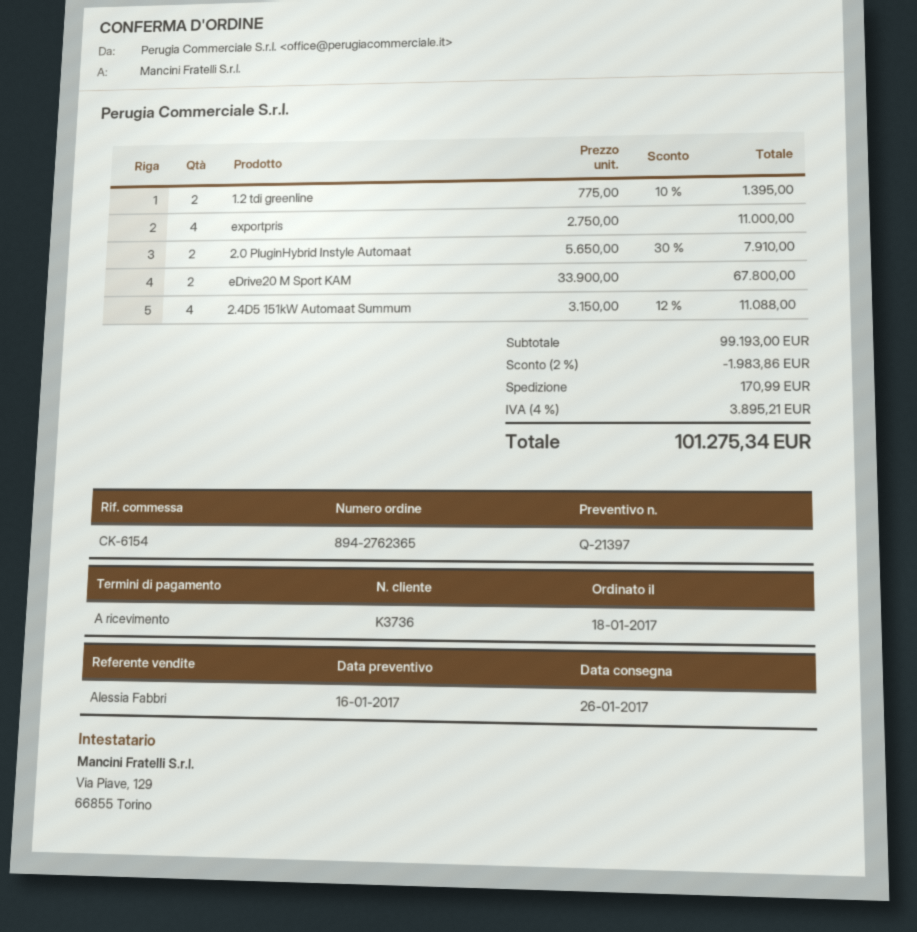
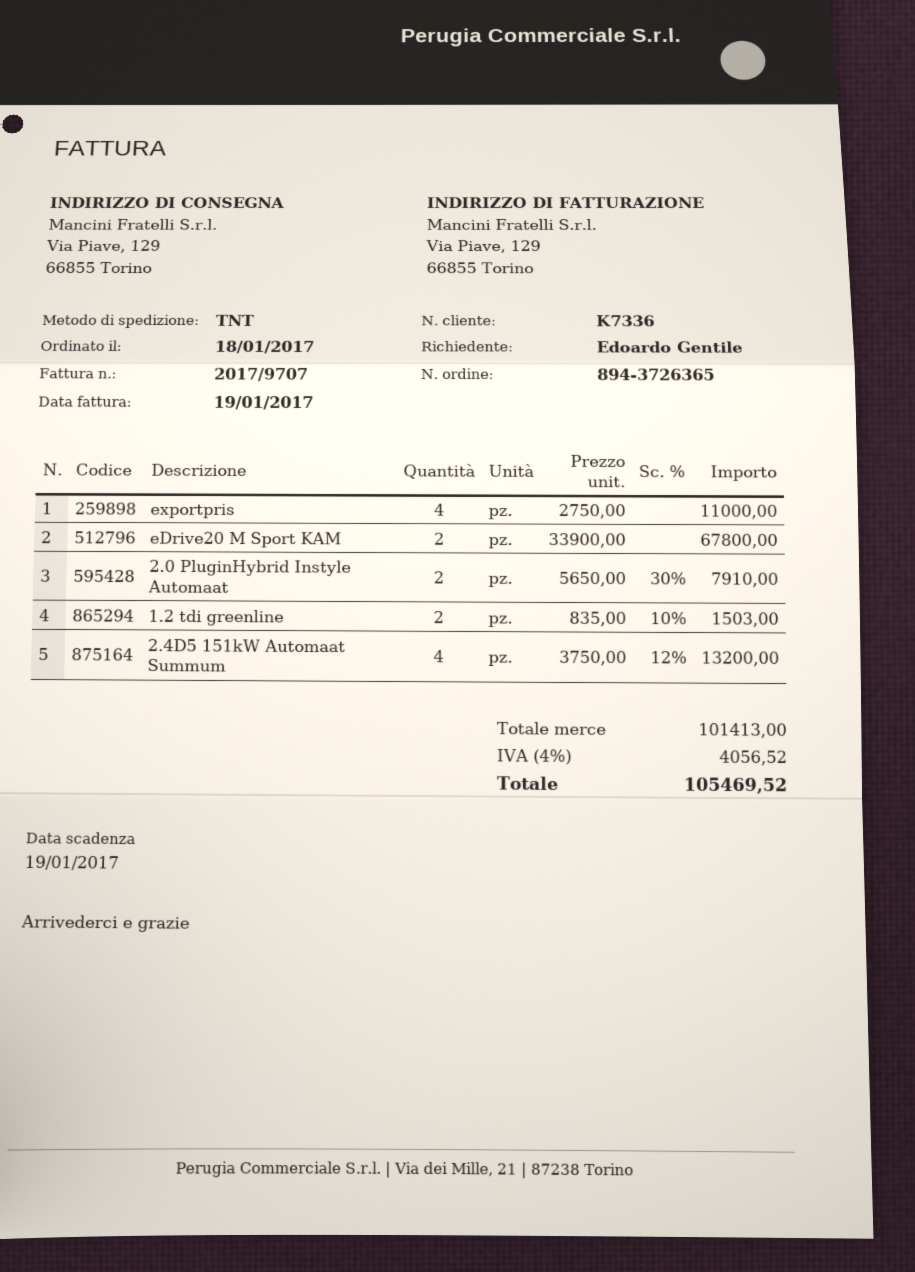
order number: 894-2762365 -> 894-3726365
customer number: K3736 -> K7336
1.2 tdi greenline: 2 x 775.00 - 10% = 1395.00 -> 2 x 835.00 - 10% = 1503.00
2.4D5 151kW Automaat Summum: 4 x 3150.00 - 12% = 11088.00 -> 4 x 3750.00 - 12% = 13200.00
subtotal: 99193.00 -> 101413.00
discount: 2% = 1983.86 -> none
shipping: 170.99 -> none
tax: 4% = 3895.21 -> 4% = 4056.52
total: 101275.34 -> 105469.52

